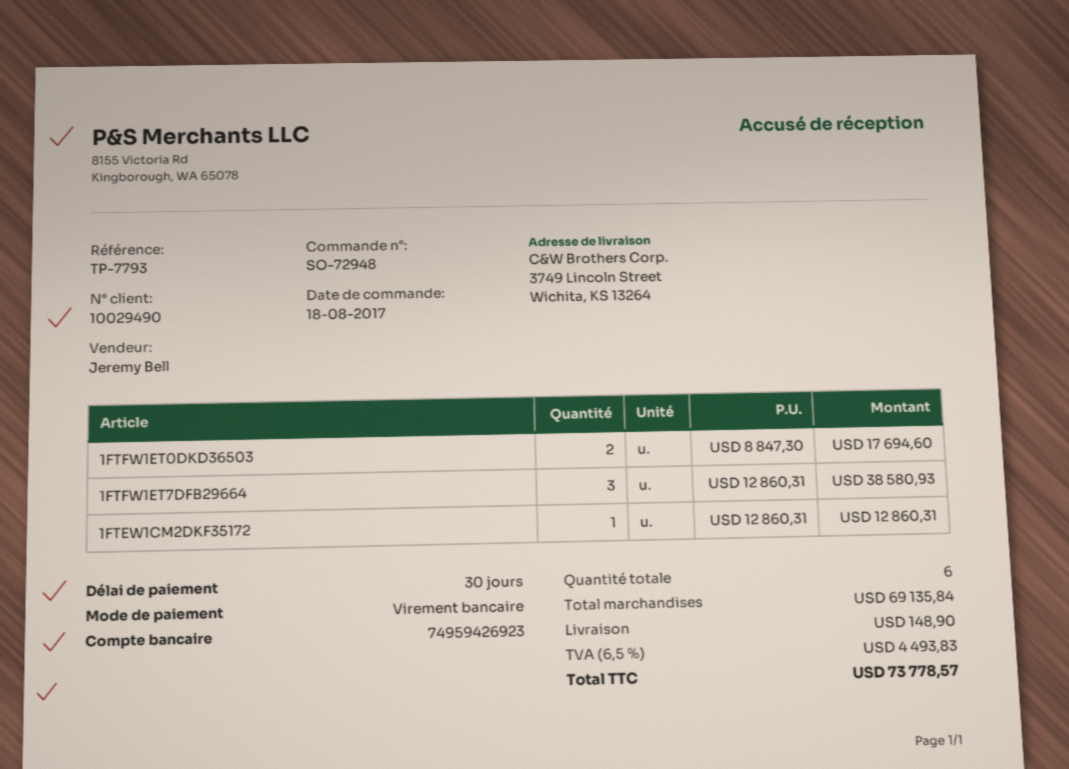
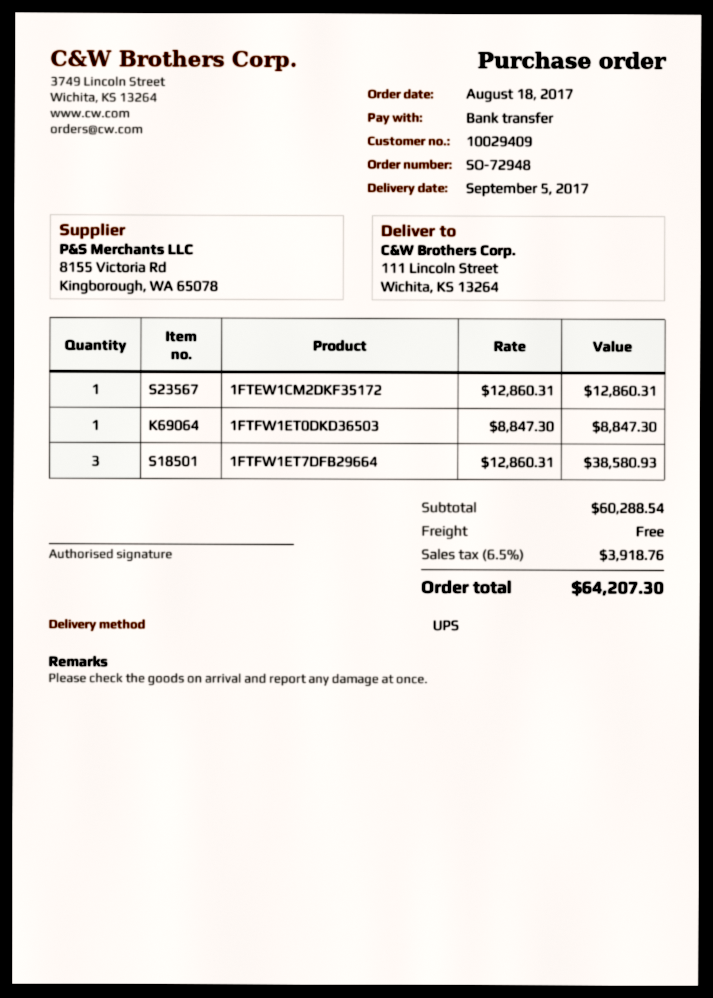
customer number: 10029490 -> 10029409
ship to: 3749 Lincoln Street, Wichita, KS 13264 -> 111 Lincoln Street, Wichita, KS 13264
1FTFW1ET0DKD36503: 2 x 8847.30 = 17694.60 -> 1 x 8847.30 = 8847.30
subtotal: 69135.84 -> 60288.54
shipping: 148.90 -> 0.00
tax: 6.5% = 4493.83 -> 6.5% = 3918.76
total: 73778.57 -> 64207.30

